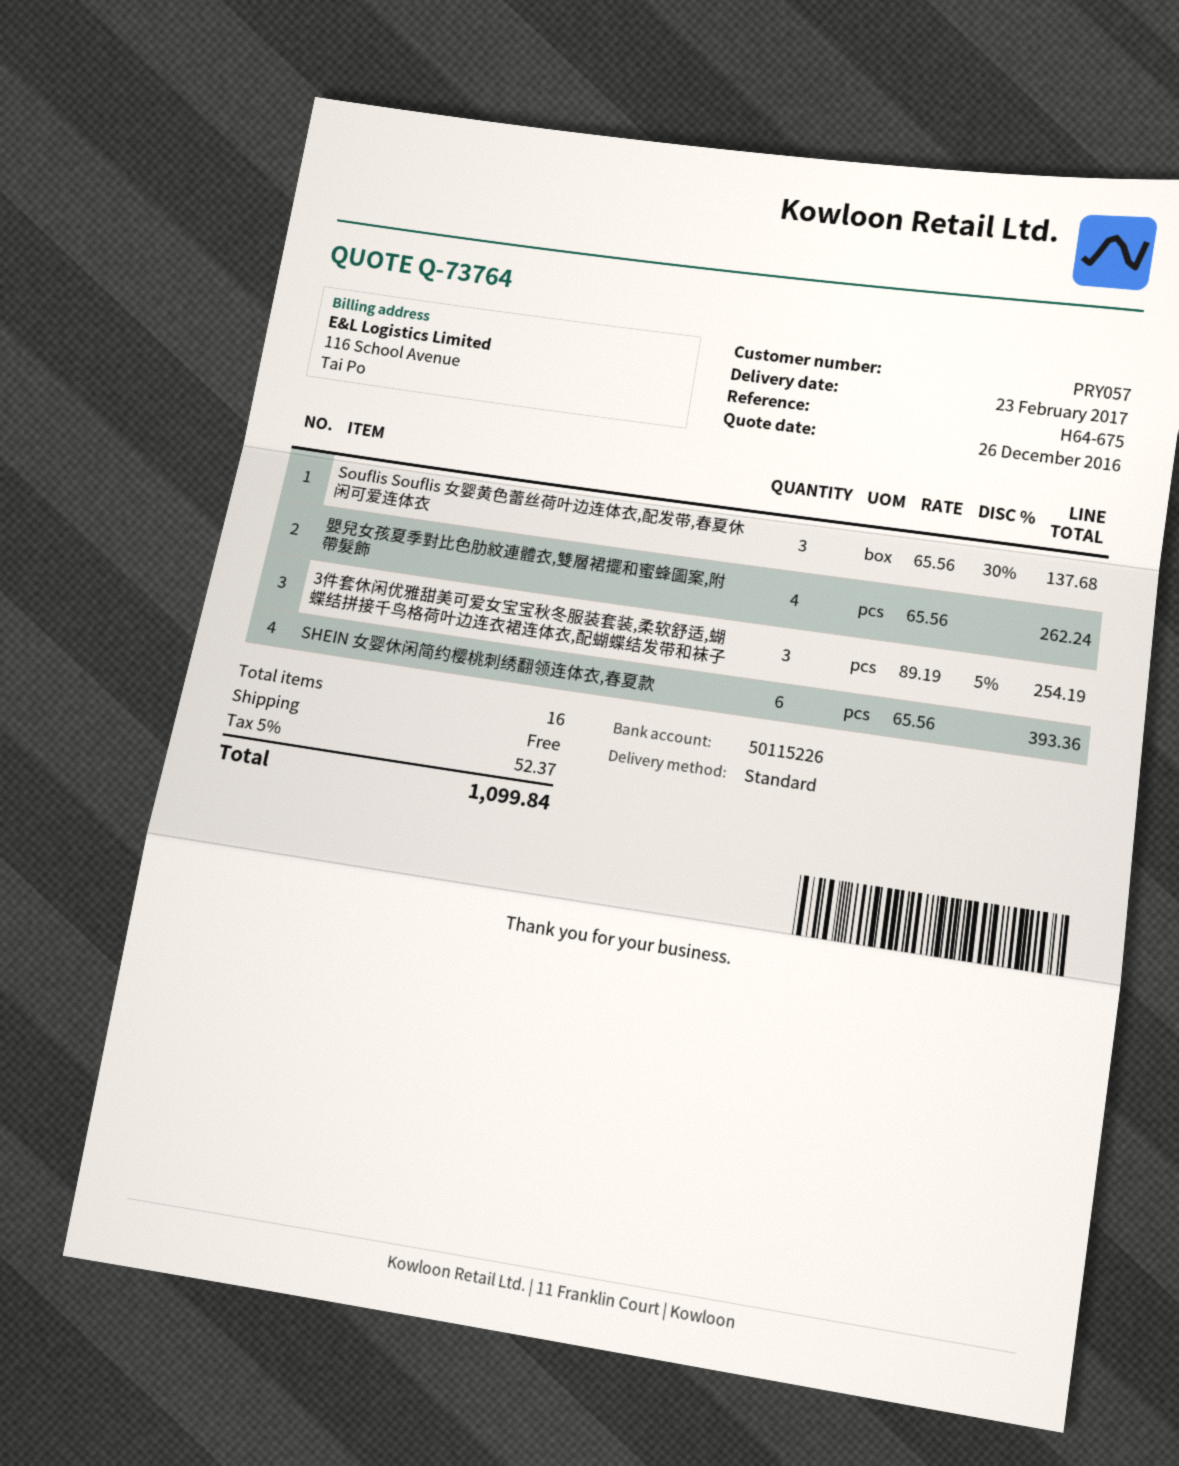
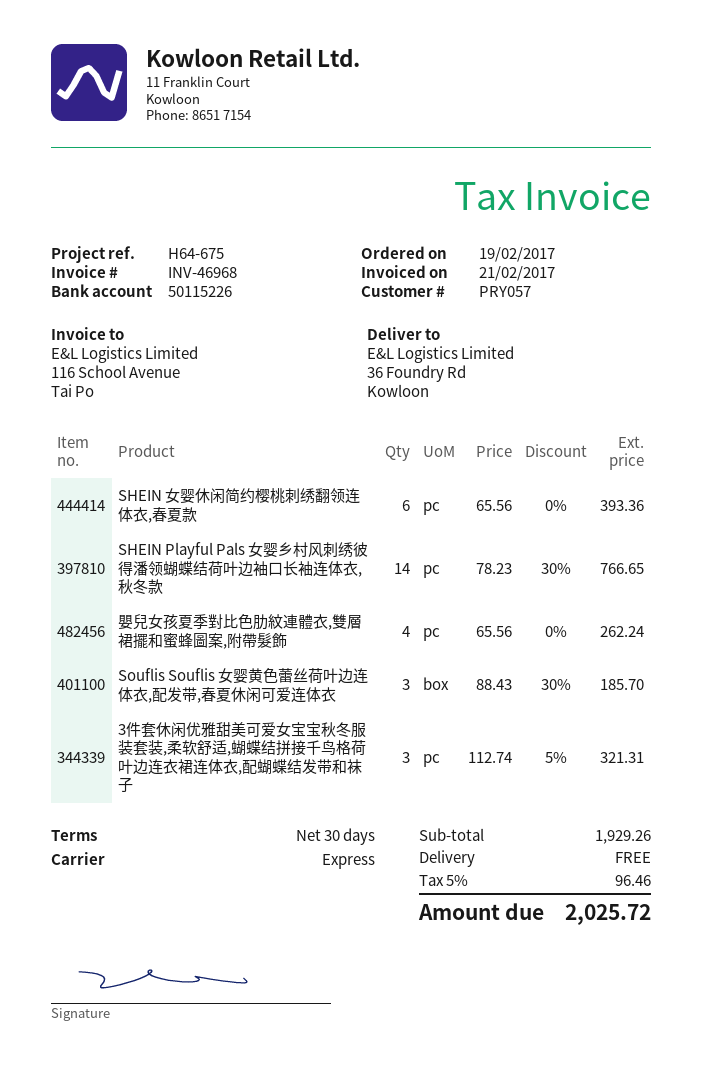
shipping method: standard -> express
Souflis Souflis 女婴黄色蕾丝荷叶边连体衣,配发带,春夏休闲可爱连体衣: 3 x 65.56 - 30% = 137.68 -> 3 x 88.43 - 30% = 185.70
3件套休闲优雅甜美可爱女宝宝秋冬服装套装,柔软舒适,蝴蝶结拼接千鸟格荷叶边连衣裙连体衣,配蝴蝶结发带和袜子: 3 x 89.19 - 5% = 254.19 -> 3 x 112.74 - 5% = 321.31
SHEIN Playful Pals 女婴乡村风刺绣彼得潘领蝴蝶结荷叶边袖口长袖连体衣,秋冬款: none -> 14 x 78.23 - 30% = 766.65
tax: 5% = 52.37 -> 5% = 96.46
total: 1099.84 -> 2025.72

